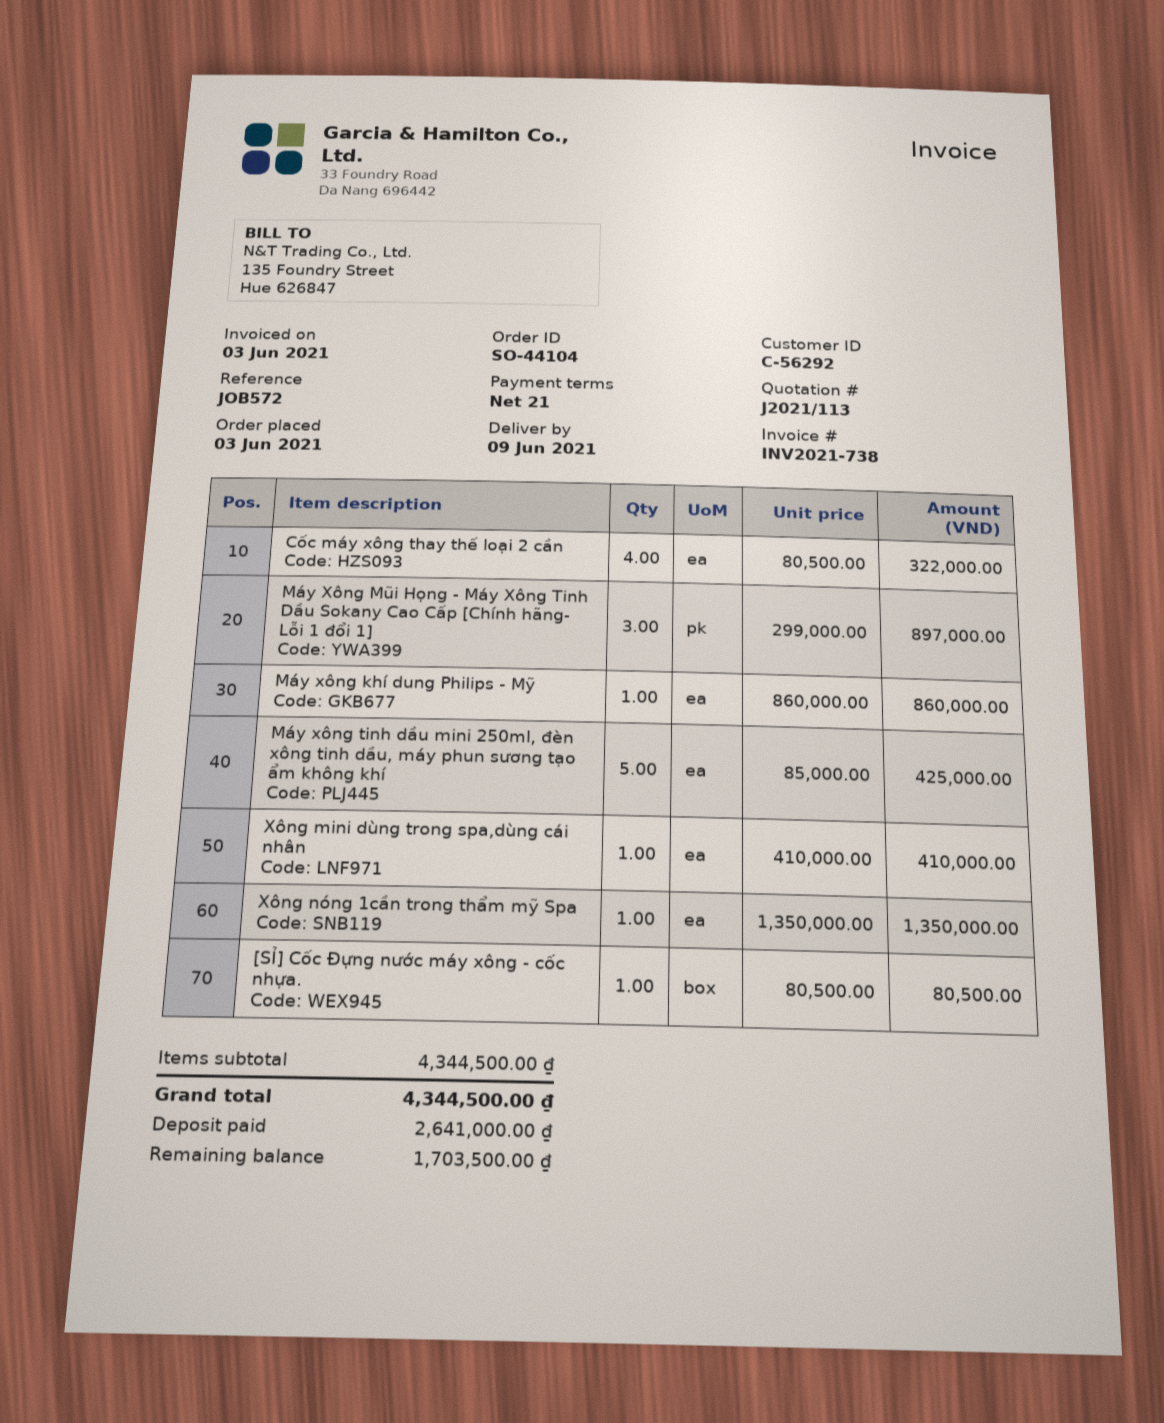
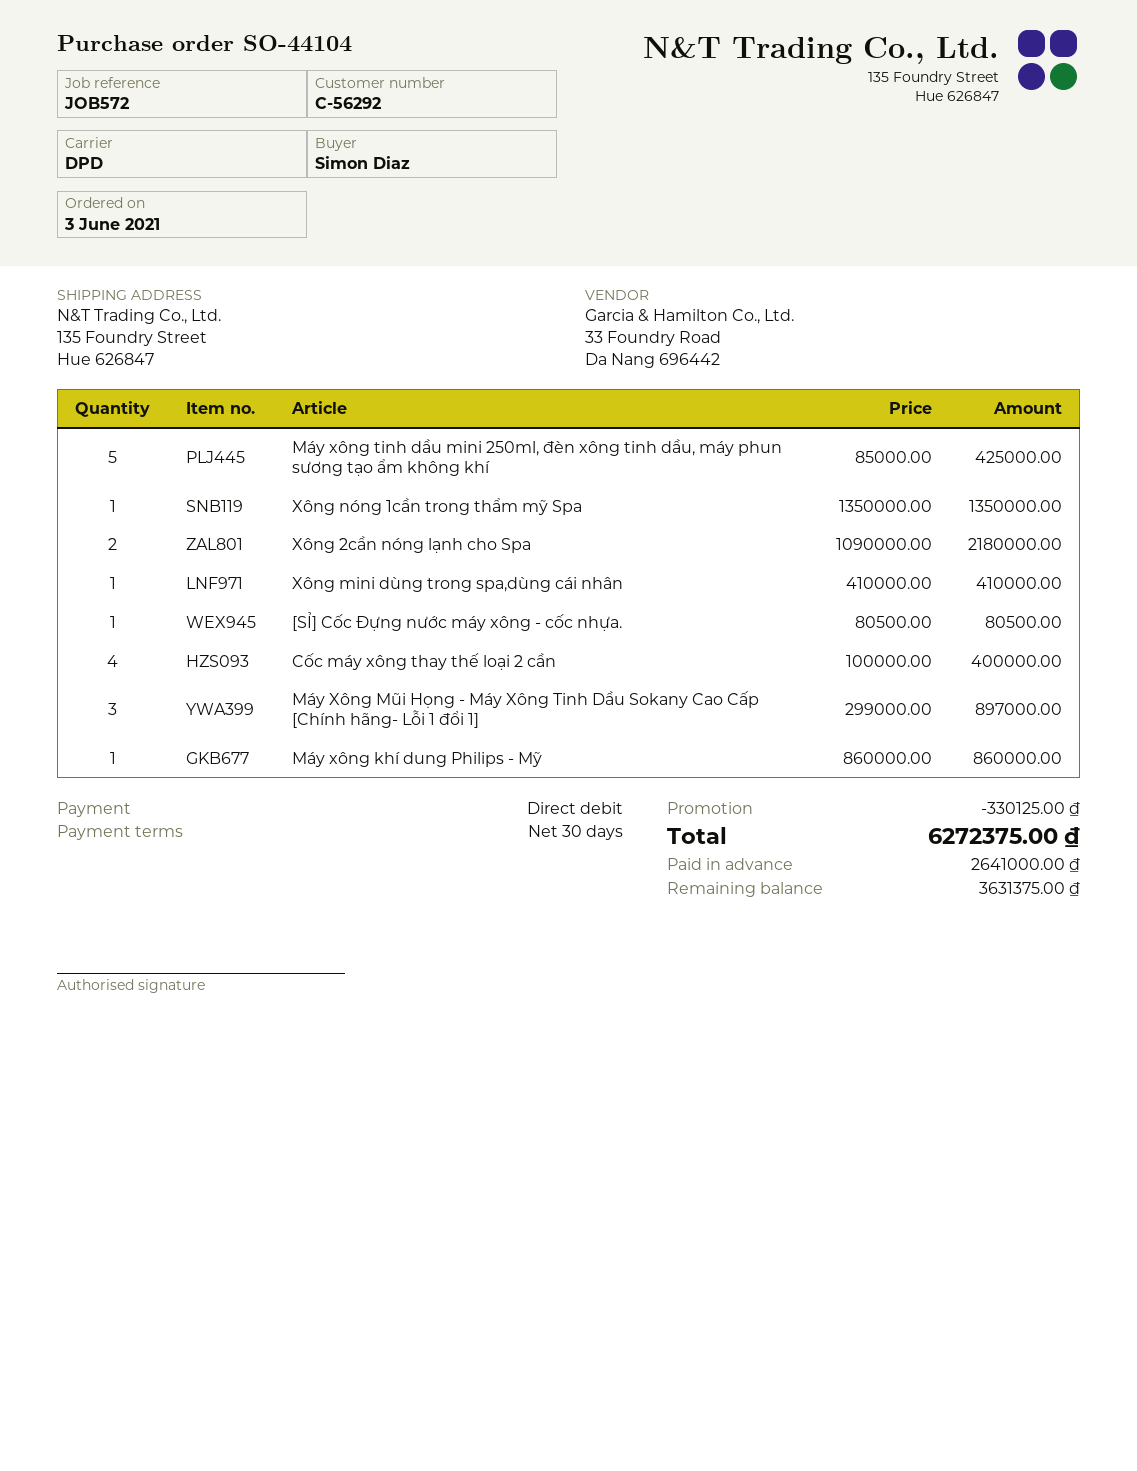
payment terms: 21 days -> 30 days
Cốc máy xông thay thế loại 2 cần: 4 x 80500.00 = 322000.00 -> 4 x 100000.00 = 400000.00
Xông 2cần nóng lạnh cho Spa: none -> 2 x 1090000.00 = 2180000.00
discount: none -> 330125.00
total: 4344500.00 -> 6272375.00
balance: 1703500.00 -> 3631375.00

